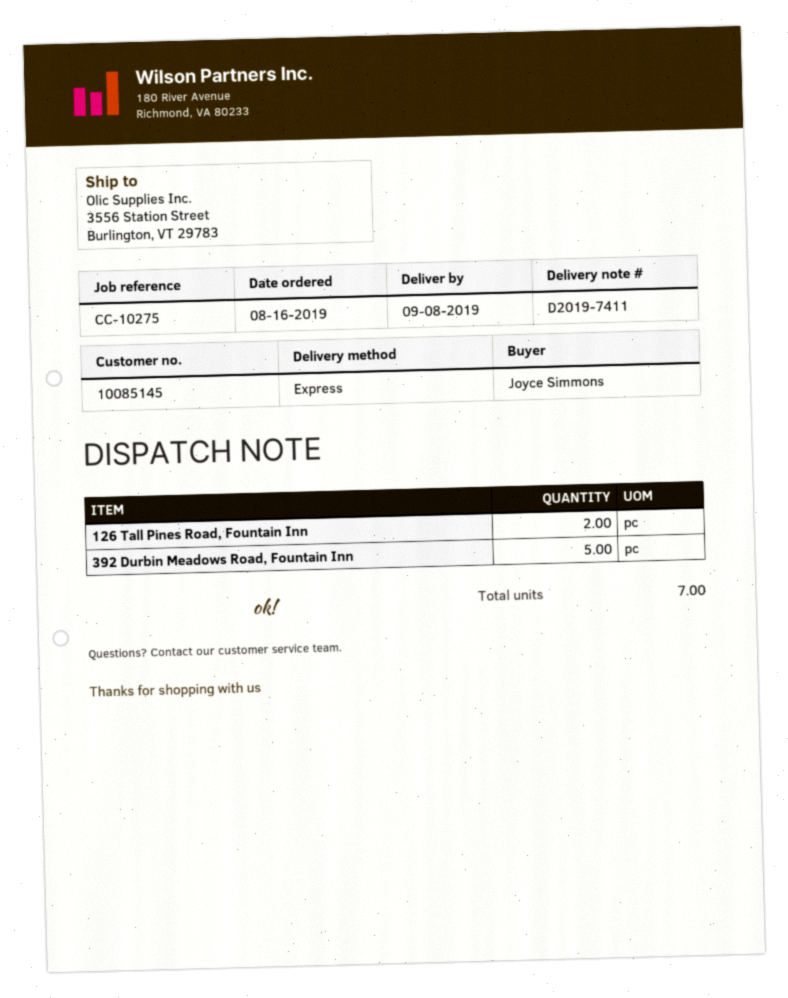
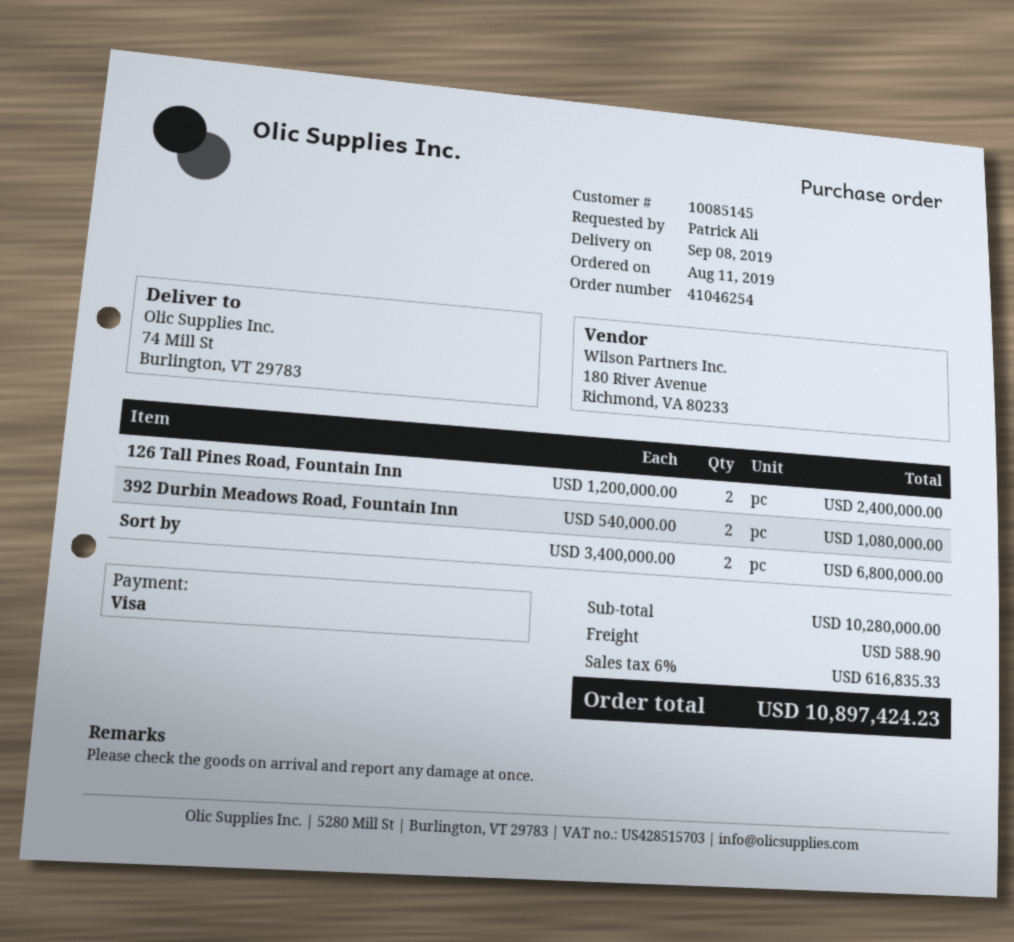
order date: 2019-08-16 -> 2019-08-11
ordered by: Joyce Simmons -> Patrick Ali
ship to: 3556 Station Street, Burlington, VT 29783 -> 74 Mill St, Burlington, VT 29783
392 Durbin Meadows Road, Fountain Inn: 5 -> 2
Sort by: none -> 2

